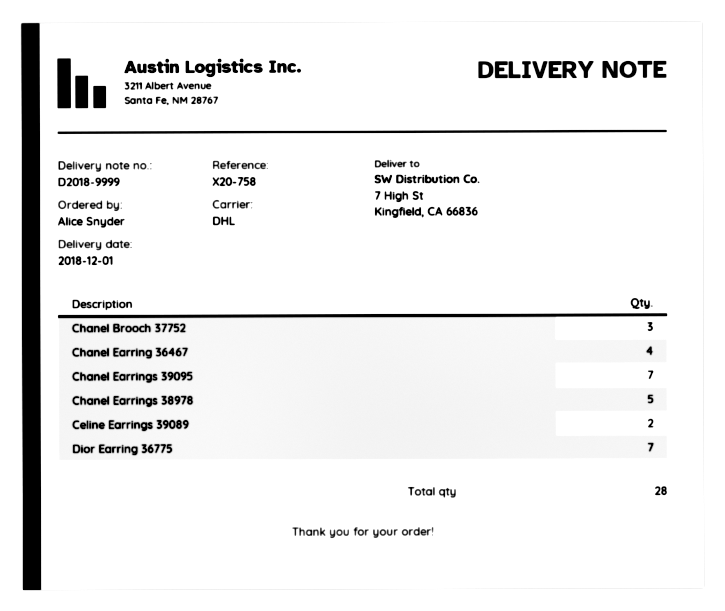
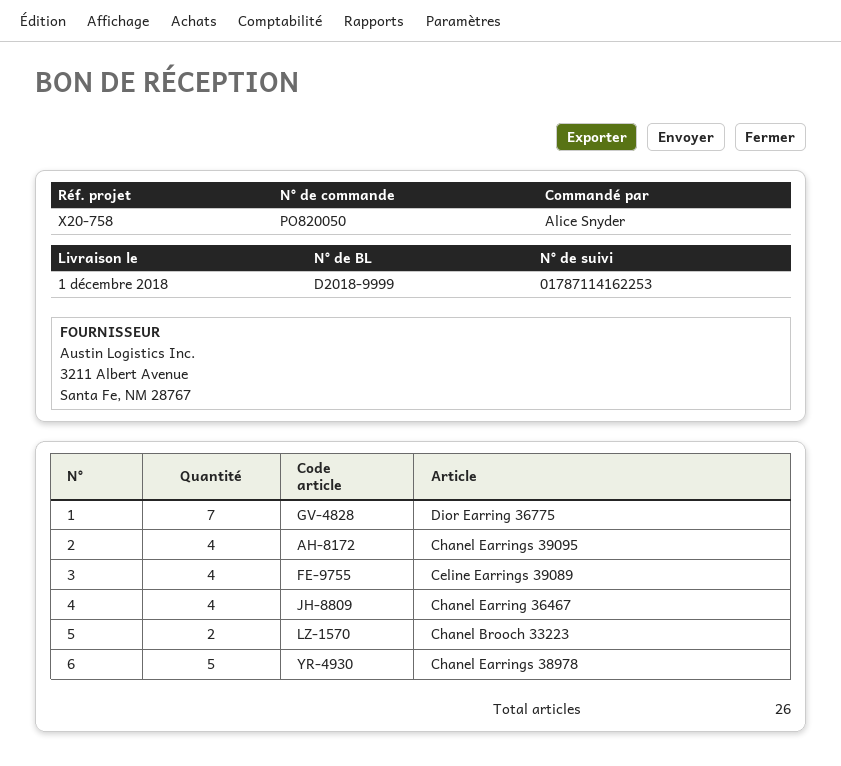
Chanel Brooch 37752: 3 -> none
Chanel Earrings 39095: 7 -> 4
Celine Earrings 39089: 2 -> 4
Chanel Brooch 33223: none -> 2
total quantity: 28 -> 26

